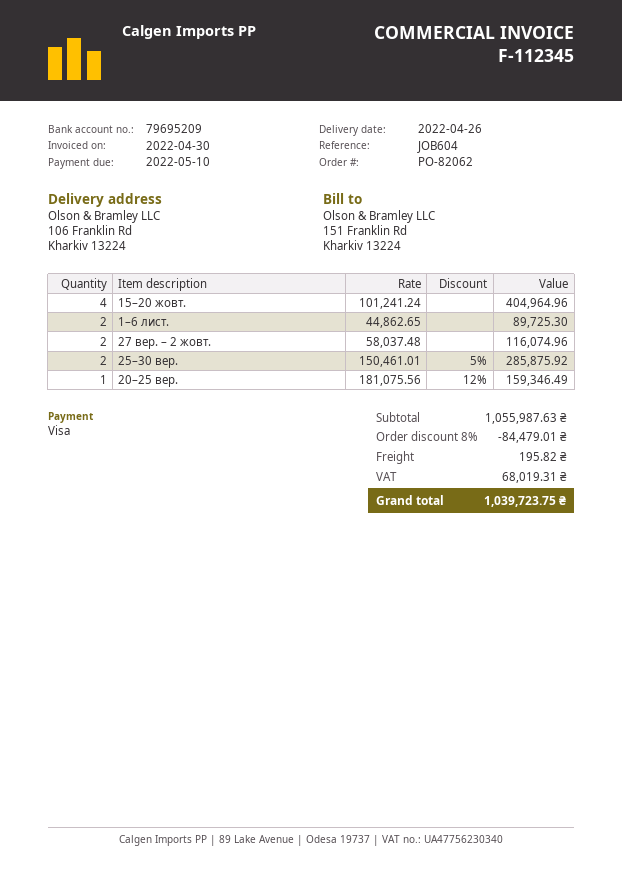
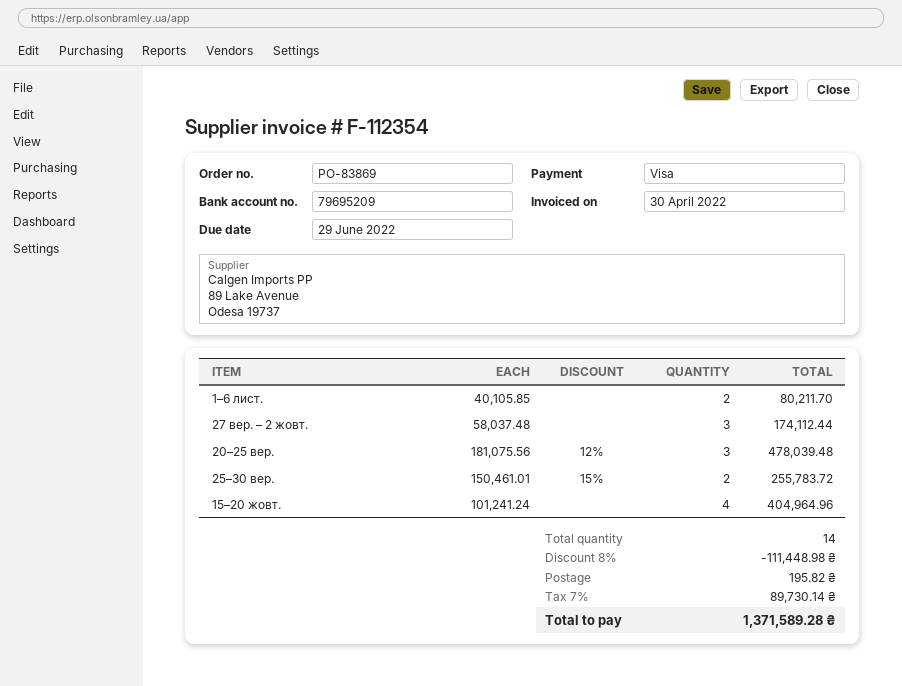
order number: PO-82062 -> PO-83869
invoice number: F-112345 -> F-112354
due date: 2022-05-10 -> 2022-06-29
1–6 лист.: 2 x 44862.65 = 89725.30 -> 2 x 40105.85 = 80211.70
27 вер. – 2 жовт.: 2 x 58037.48 = 116074.96 -> 3 x 58037.48 = 174112.44
25–30 вер.: 2 x 150461.01 - 5% = 285875.92 -> 2 x 150461.01 - 15% = 255783.72
20–25 вер.: 1 x 181075.56 - 12% = 159346.49 -> 3 x 181075.56 - 12% = 478039.48
discount: 8% = 84479.01 -> 8% = 111448.98
tax: 68019.31 -> 89730.14
total: 1039723.75 -> 1371589.28

